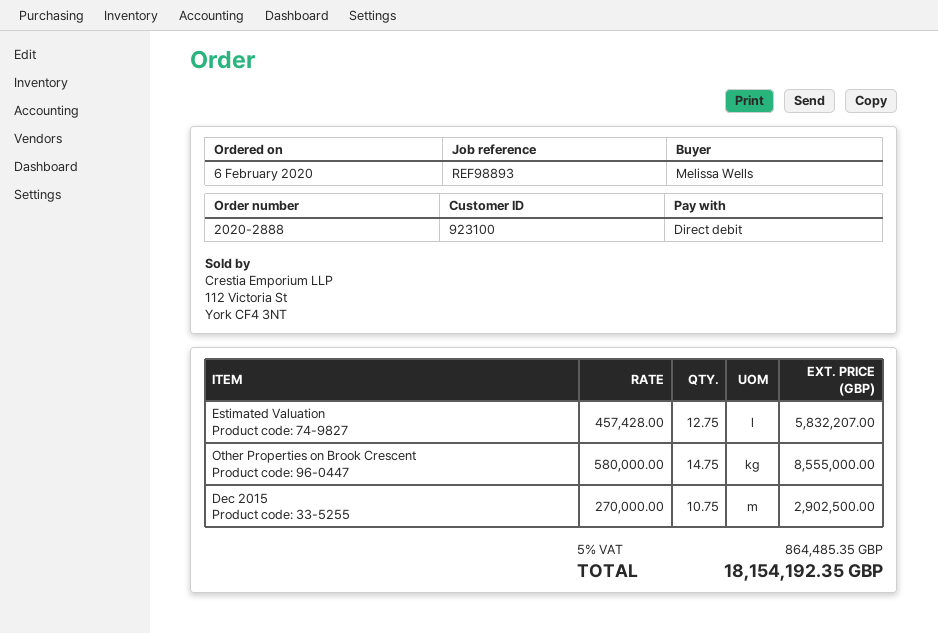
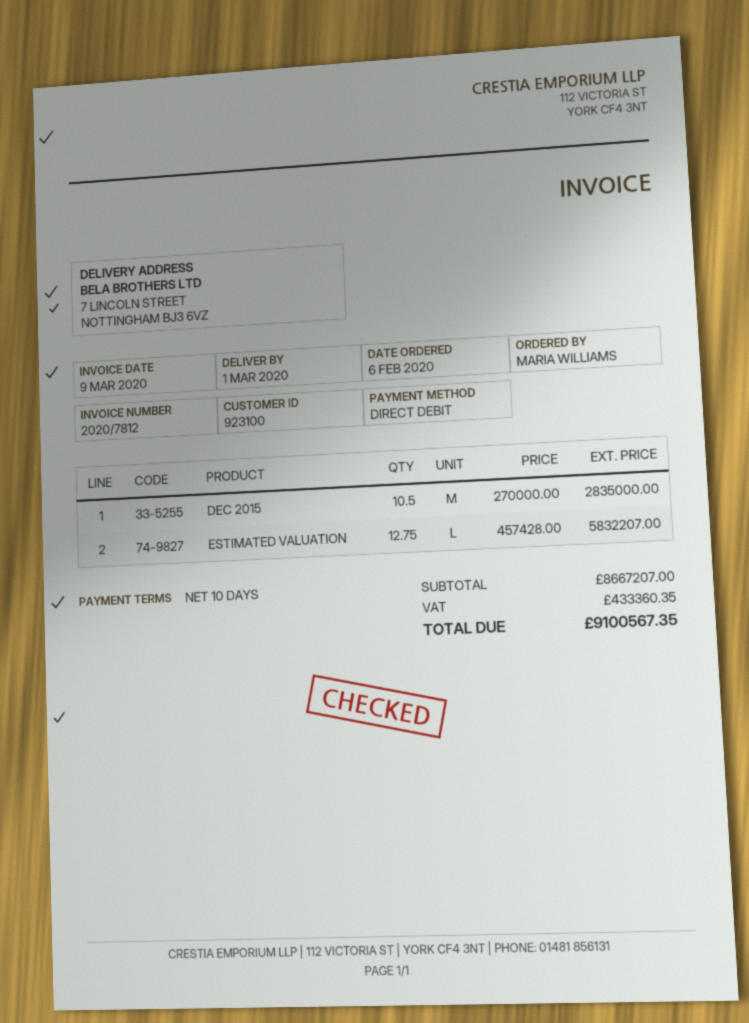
ordered by: Melissa Wells -> MARIA WILLIAMS
Other Properties on Brook Crescent: 14.75 x 580000.00 = 8555000.00 -> none
Dec 2015: 10.75 x 270000.00 = 2902500.00 -> 10.5 x 270000.00 = 2835000.00
tax: 864485.35 -> 433360.35
total: 18154192.35 -> 9100567.35

